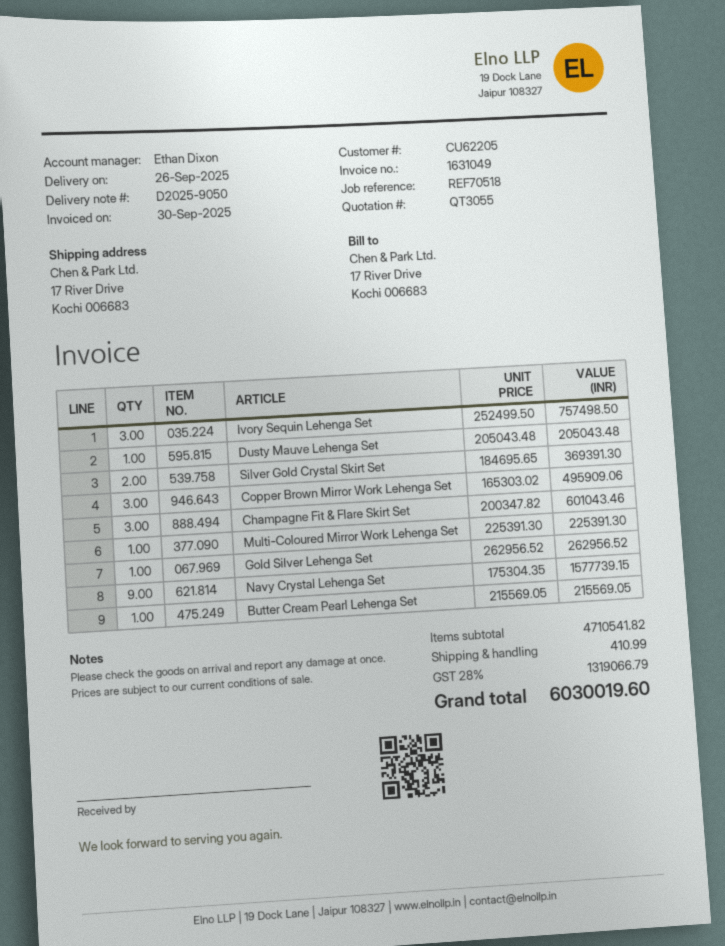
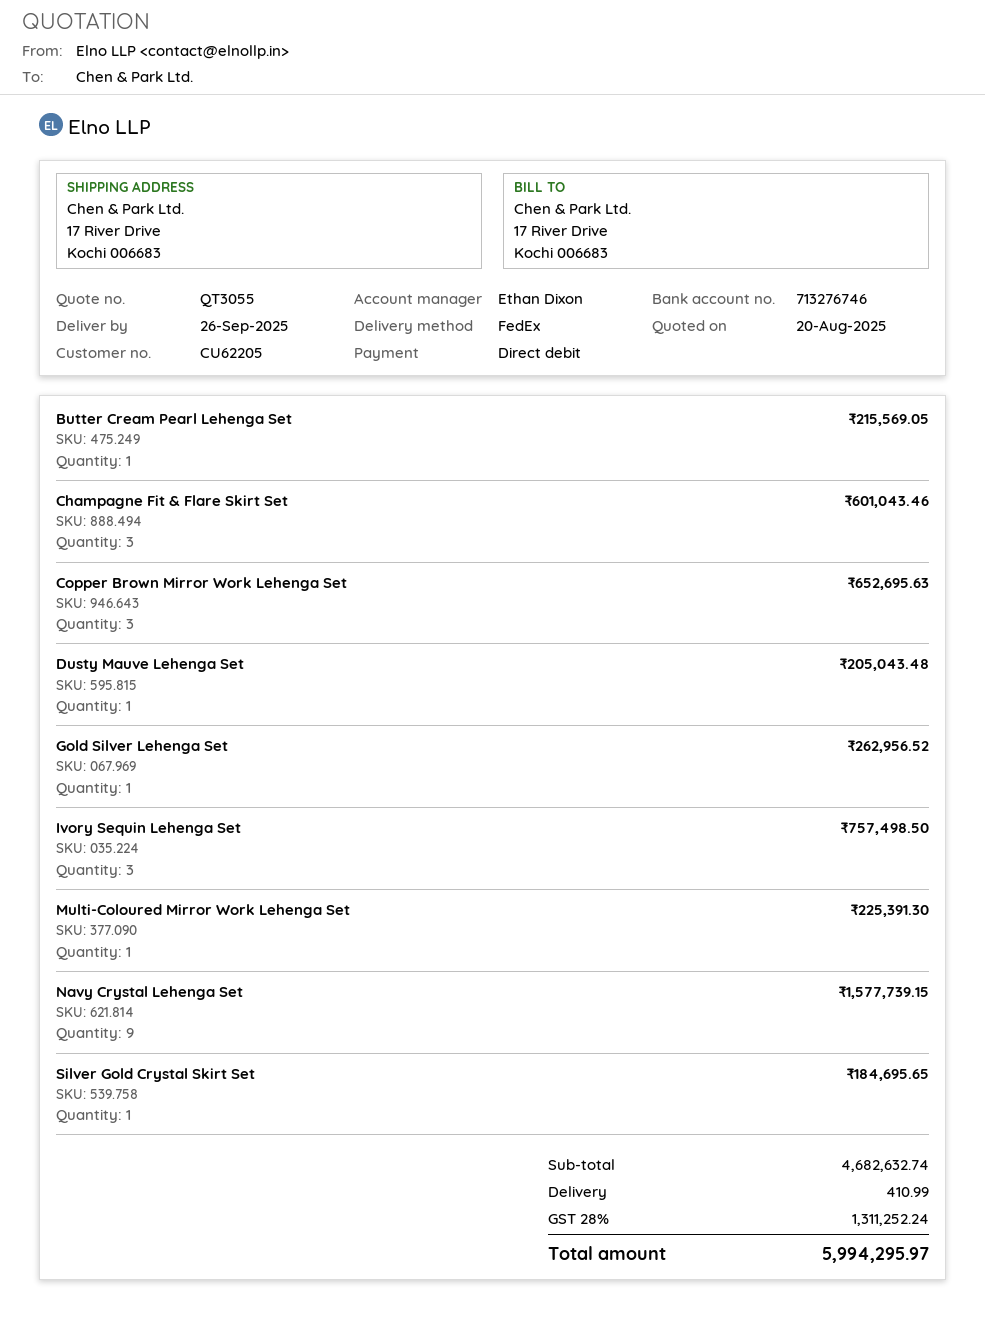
Silver Gold Crystal Skirt Set: 2 for 369391.30 -> 1 for 184695.65
Copper Brown Mirror Work Lehenga Set: 3 for 495909.06 -> 3 for 652695.63
subtotal: 4710541.82 -> 4682632.74
tax: 28% = 1319066.79 -> 28% = 1311252.24
total: 6030019.60 -> 5994295.97

